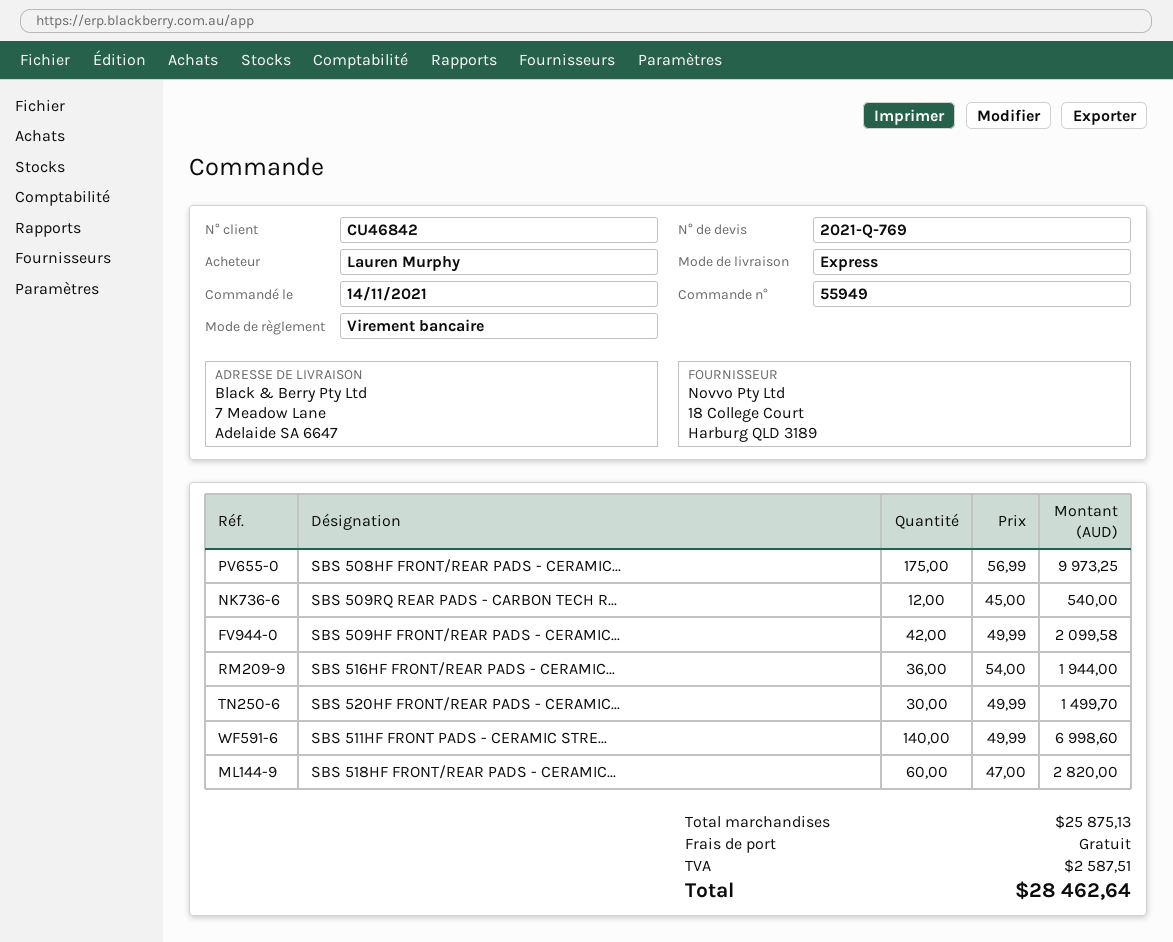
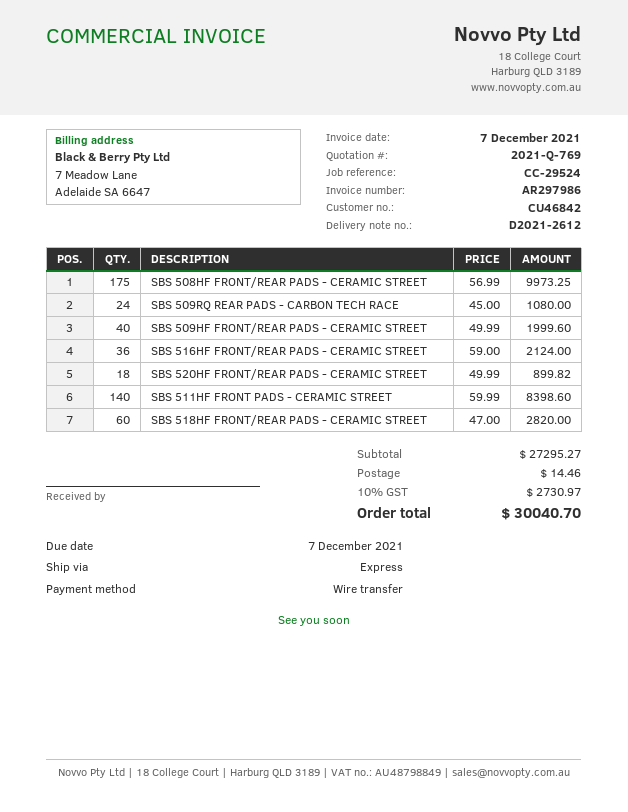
SBS 509RQ REAR PADS - CARBON TECH R...: 12 x 45.00 = 540.00 -> 24 x 45.00 = 1080.00
SBS 509HF FRONT/REAR PADS - CERAMIC...: 42 x 49.99 = 2099.58 -> 40 x 49.99 = 1999.60
SBS 516HF FRONT/REAR PADS - CERAMIC...: 36 x 54.00 = 1944.00 -> 36 x 59.00 = 2124.00
SBS 520HF FRONT/REAR PADS - CERAMIC...: 30 x 49.99 = 1499.70 -> 18 x 49.99 = 899.82
SBS 511HF FRONT PADS - CERAMIC STRE...: 140 x 49.99 = 6998.60 -> 140 x 59.99 = 8398.60
subtotal: 25875.13 -> 27295.27
shipping: 0.00 -> 14.46
tax: 2587.51 -> 2730.97
total: 28462.64 -> 30040.70

